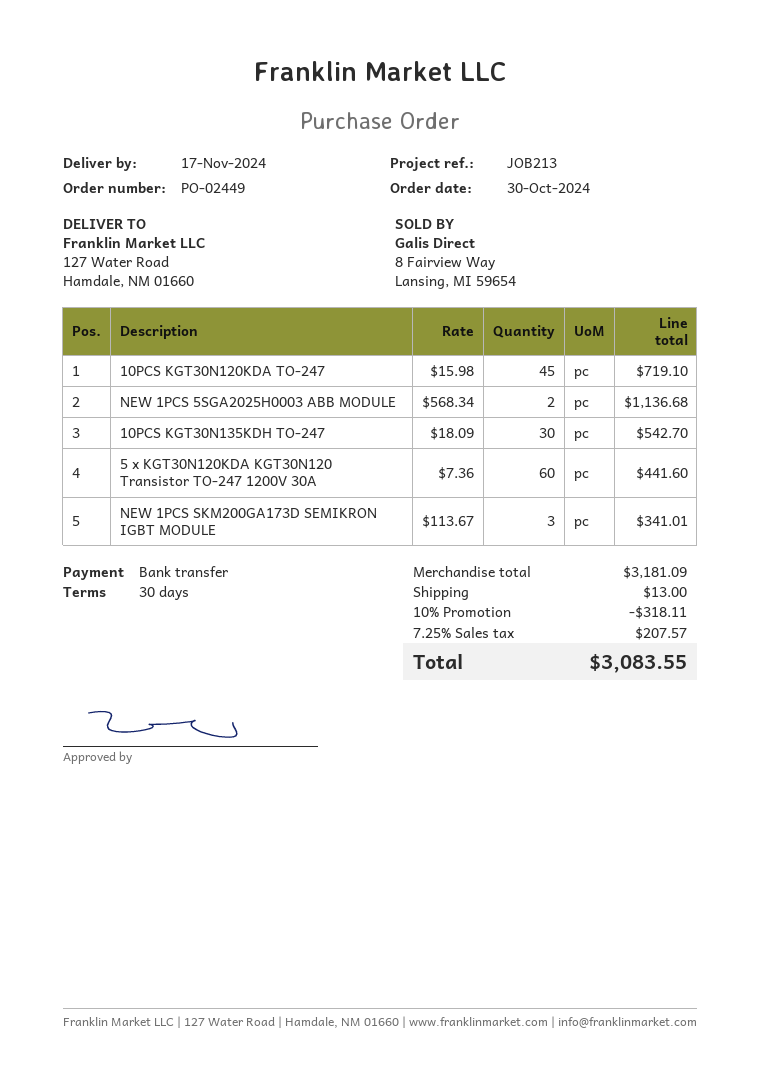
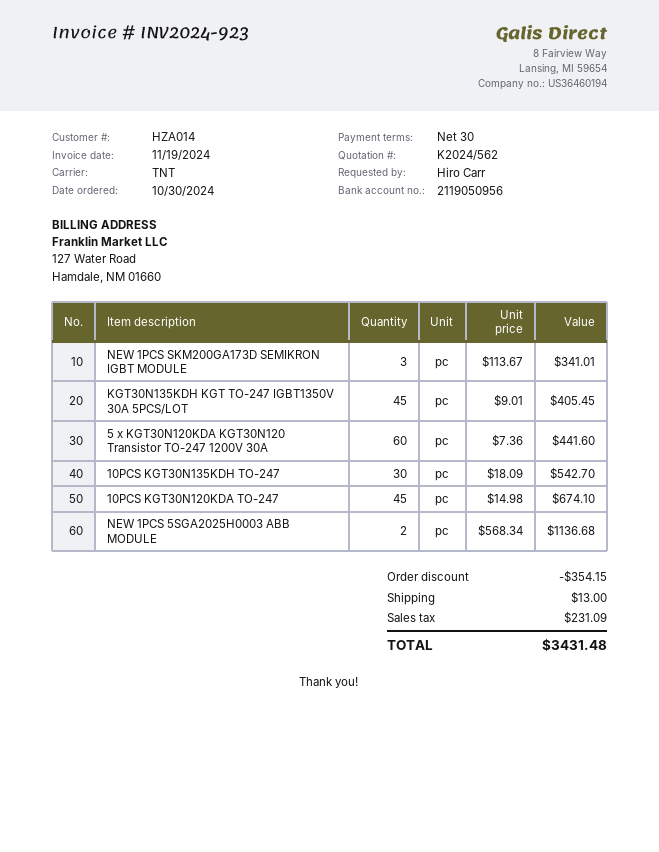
10PCS KGT30N120KDA TO-247: 45 x 15.98 = 719.10 -> 45 x 14.98 = 674.10
KGT30N135KDH KGT TO-247 IGBT1350V 30A 5PCS/LOT: none -> 45 x 9.01 = 405.45
discount: 318.11 -> 354.15
tax: 207.57 -> 231.09
total: 3083.55 -> 3431.48

